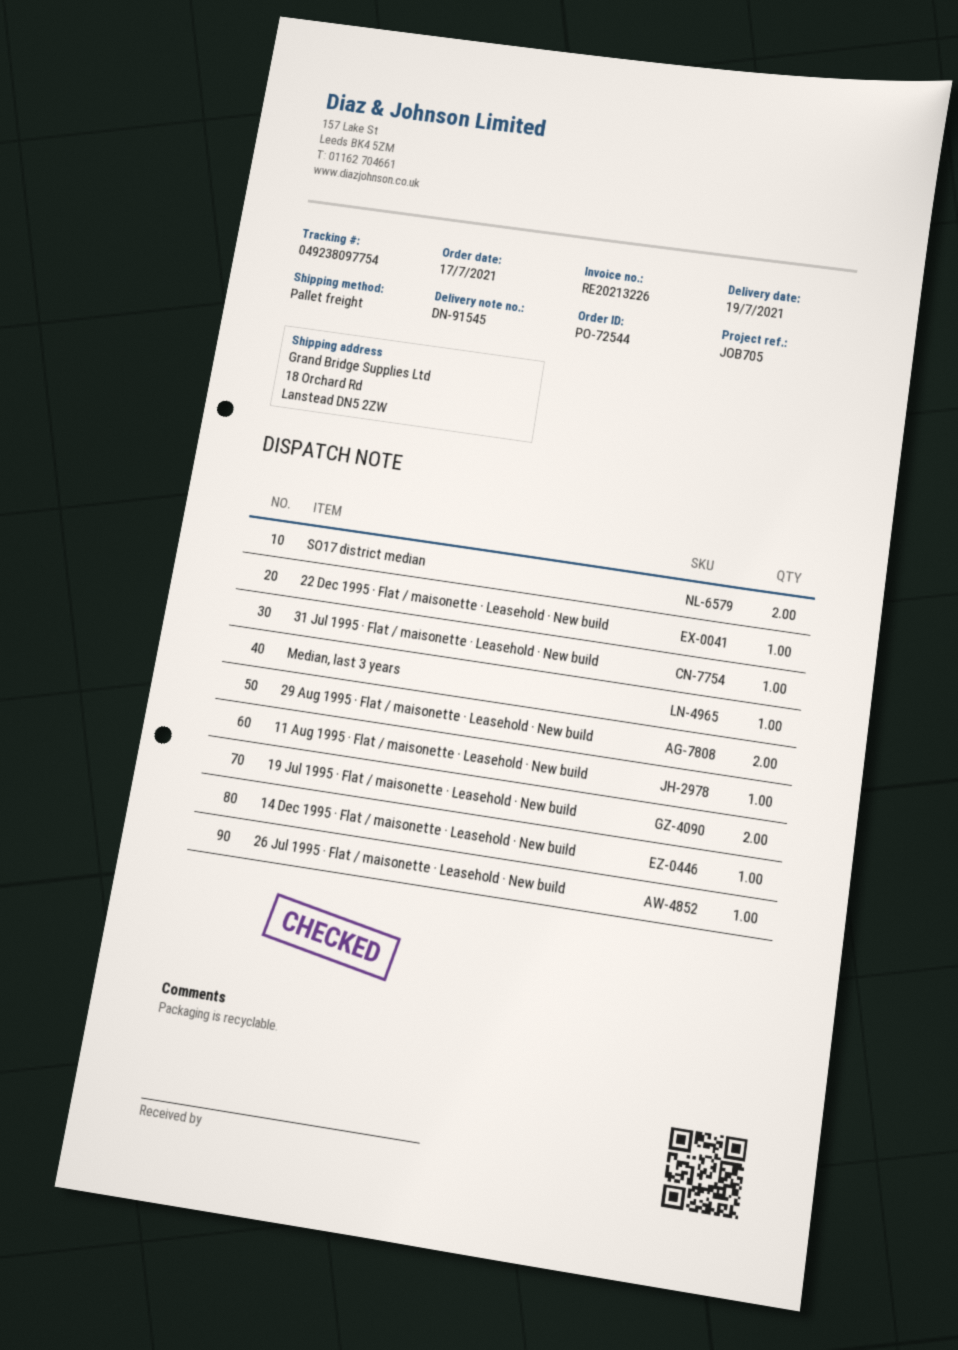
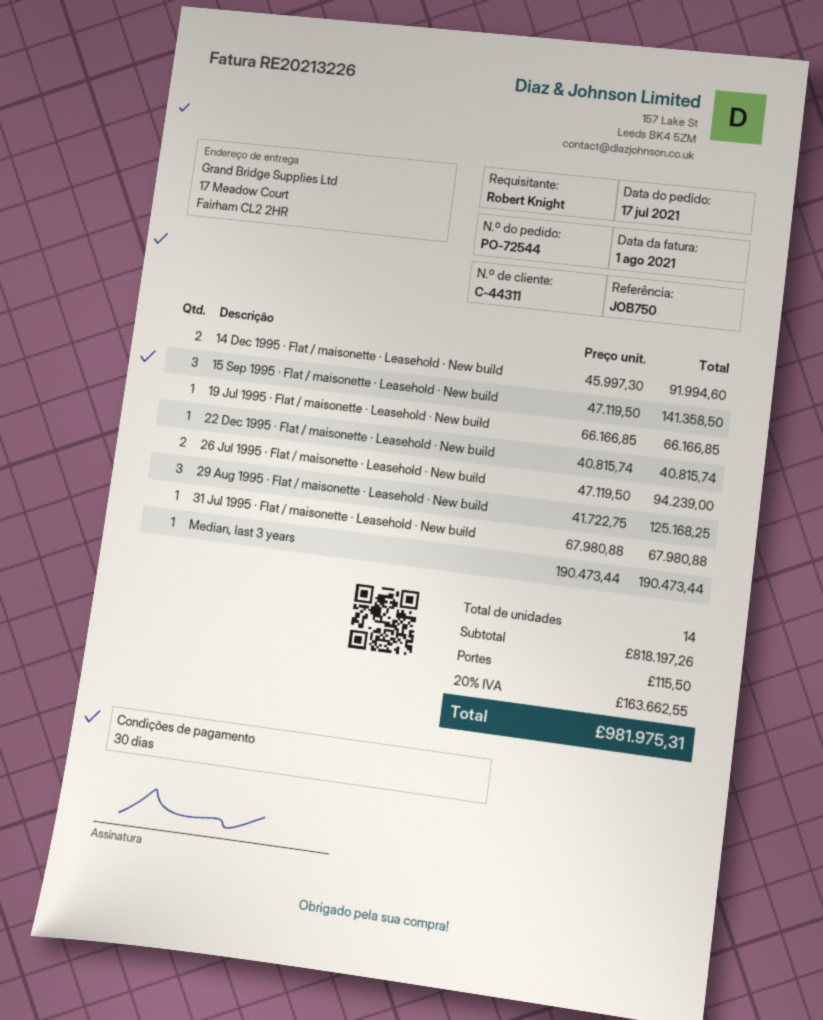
reference: JOB705 -> JOB750
ship to: 18 Orchard Rd, Lanstead DN5 2ZW -> 17 Meadow Court, Fairham CL2 2HR
SO17 district median: 2 -> none
29 Aug 1995 · Flat / maisonette · Leasehold · New build: 2 -> 3
11 Aug 1995 · Flat / maisonette · Leasehold · New build: 1 -> none
19 Jul 1995 · Flat / maisonette · Leasehold · New build: 2 -> 1
14 Dec 1995 · Flat / maisonette · Leasehold · New build: 1 -> 2
26 Jul 1995 · Flat / maisonette · Leasehold · New build: 1 -> 2
15 Sep 1995 · Flat / maisonette · Leasehold · New build: none -> 3

